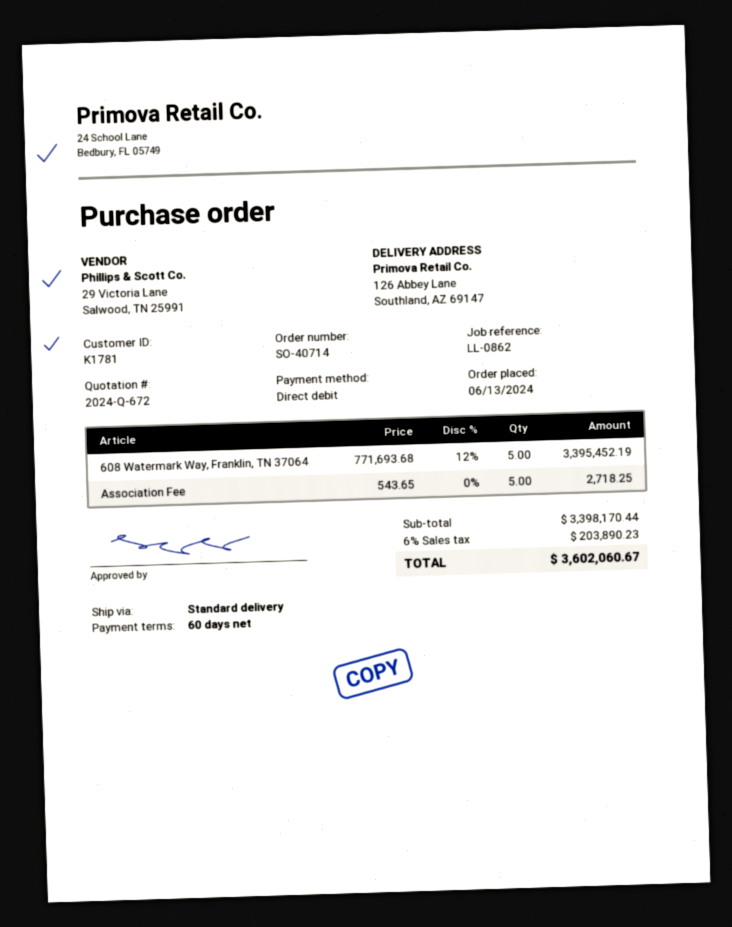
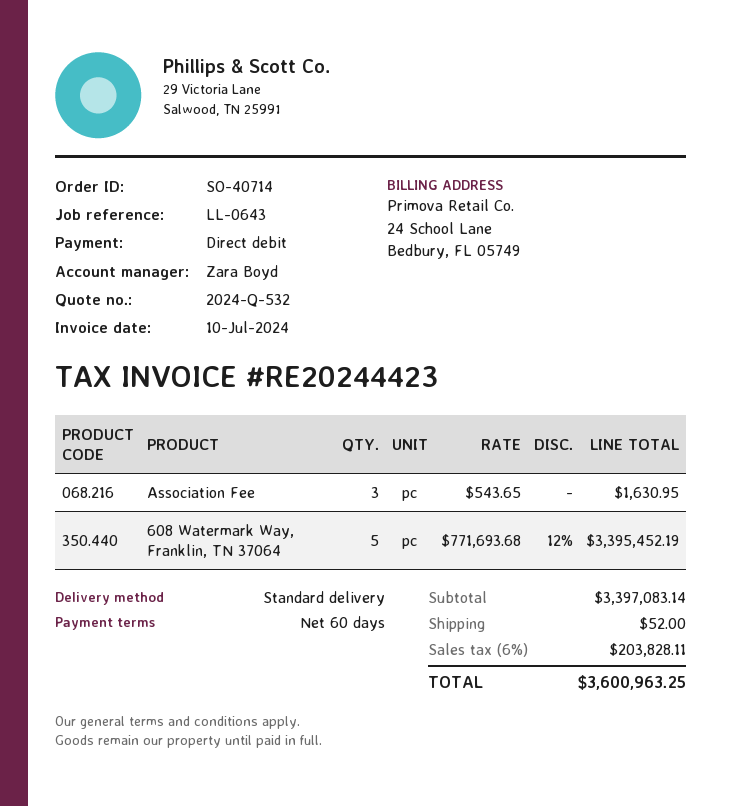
quote number: 2024-Q-672 -> 2024-Q-532
reference: LL-0862 -> LL-0643
Association Fee: 5 x 543.65 = 2718.25 -> 3 x 543.65 = 1630.95
subtotal: 3398170.44 -> 3397083.14
shipping: none -> 52.00
tax: 6% = 203890.23 -> 6% = 203828.11
total: 3602060.67 -> 3600963.25

